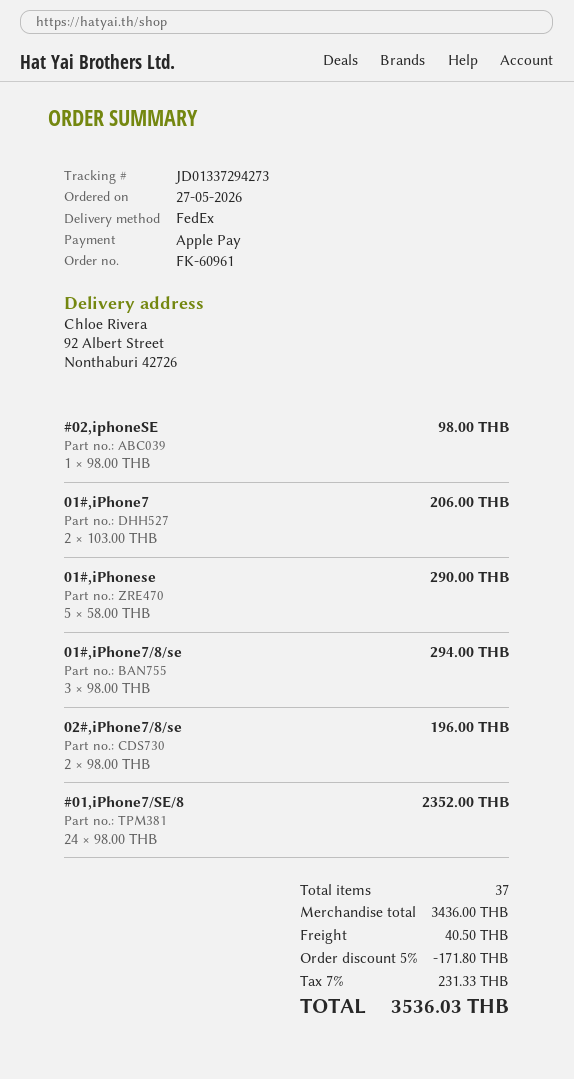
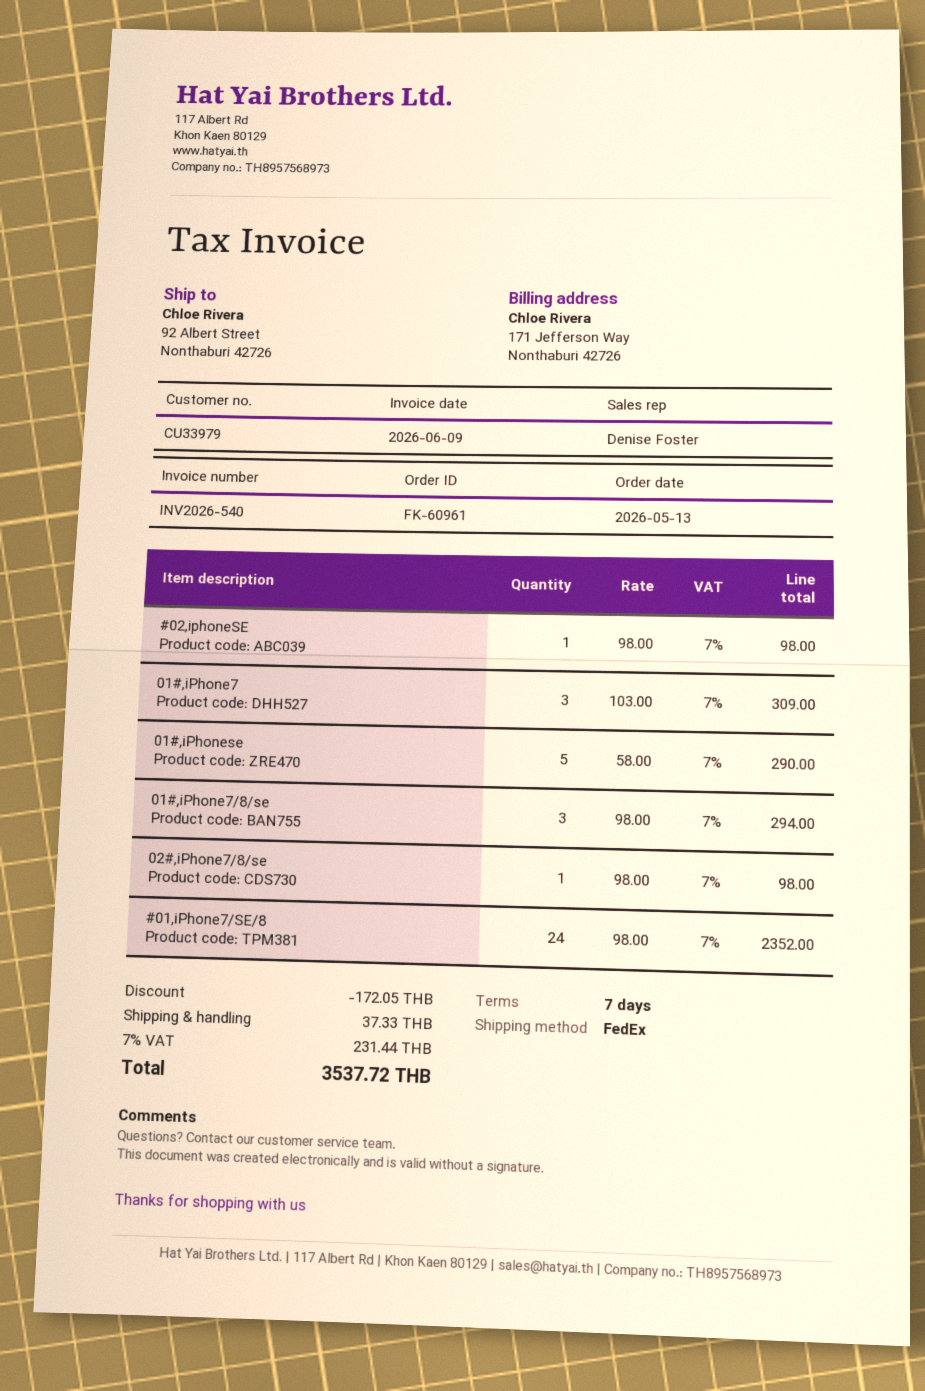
order date: 2026-05-27 -> 2026-05-13
01#,iPhone7: 2 x 103.00 = 206.00 -> 3 x 103.00 = 309.00
02#,iPhone7/8/se: 2 x 98.00 = 196.00 -> 1 x 98.00 = 98.00
discount: 171.80 -> 172.05
shipping: 40.50 -> 37.33
tax: 7% = 231.33 -> 7% = 231.44
total: 3536.03 -> 3537.72

